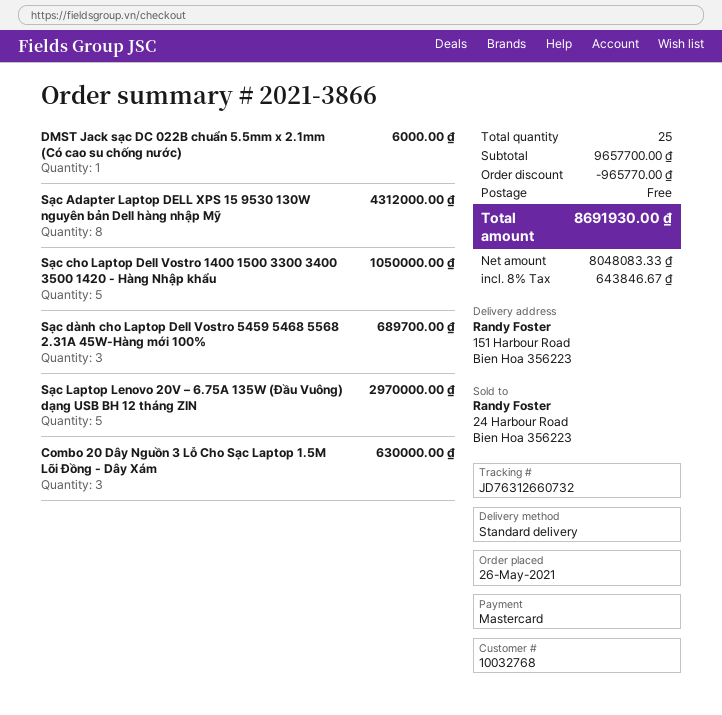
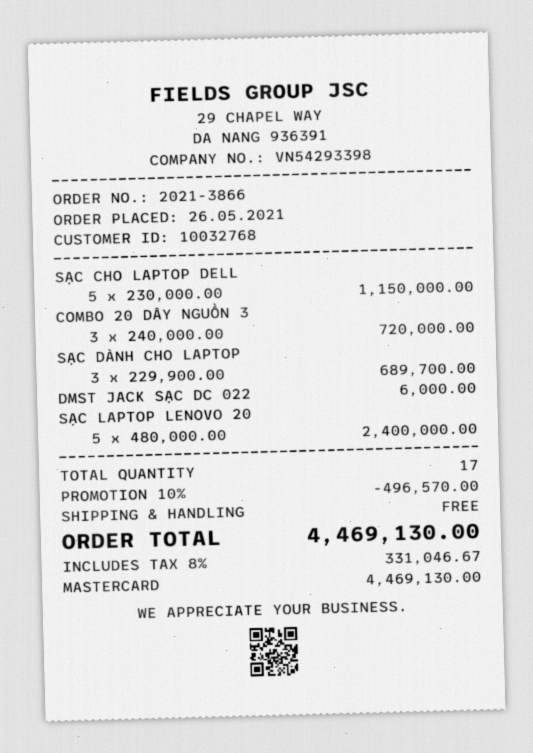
Sạc Adapter Laptop DELL XPS 15 9530 130W nguyên bản Dell hàng nhập Mỹ: 8 for 4312000.00 -> none
Sạc cho Laptop Dell Vostro 1400 1500 3300 3400 3500 1420 - Hàng Nhập khẩu: 5 for 1050000.00 -> 5 for 1150000.00
Sạc Laptop Lenovo 20V – 6.75A 135W (Đầu Vuông) dạng USB BH 12 tháng ZIN: 5 for 2970000.00 -> 5 for 2400000.00
Combo 20 Dây Nguồn 3 Lỗ Cho Sạc Laptop 1.5M Lõi Đồng - Dây Xám: 3 for 630000.00 -> 3 for 720000.00
total quantity: 25 -> 17
discount: 965770.00 -> 496570.00
tax: 8% = 643846.67 -> 8% = 331046.67
total: 8691930.00 -> 4469130.00

